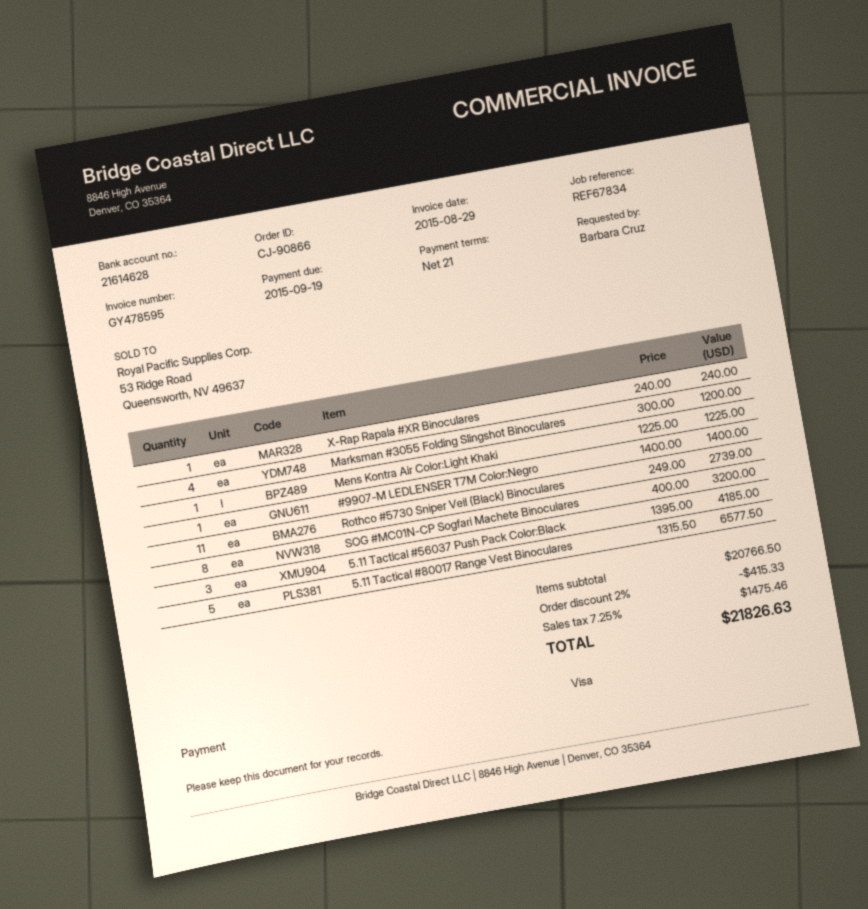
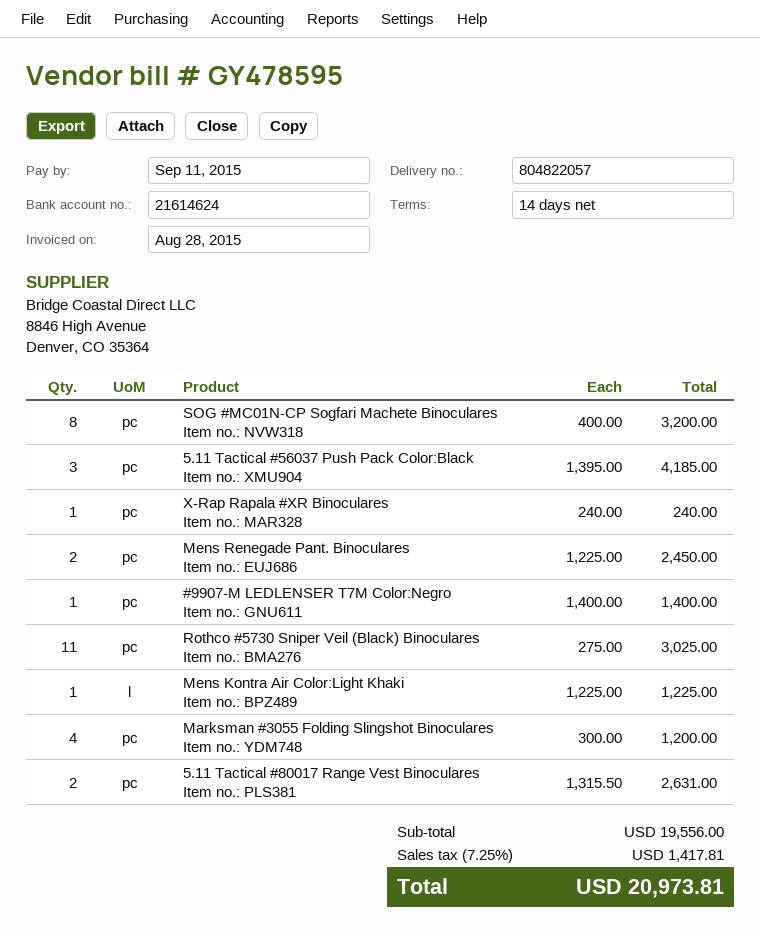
invoice date: 2015-08-29 -> 2015-08-28
payment terms: 21 days -> 14 days
due date: 2015-09-19 -> 2015-09-11
bank account: 21614628 -> 21614624
Rothco #5730 Sniper Veil (Black) Binoculares: 11 x 249.00 = 2739.00 -> 11 x 275.00 = 3025.00
5.11 Tactical #80017 Range Vest Binoculares: 5 x 1315.50 = 6577.50 -> 2 x 1315.50 = 2631.00
Mens Renegade Pant. Binoculares: none -> 2 x 1225.00 = 2450.00
subtotal: 20766.50 -> 19556.00
discount: 2% = 415.33 -> none
tax: 7.25% = 1475.46 -> 7.25% = 1417.81
total: 21826.63 -> 20973.81

